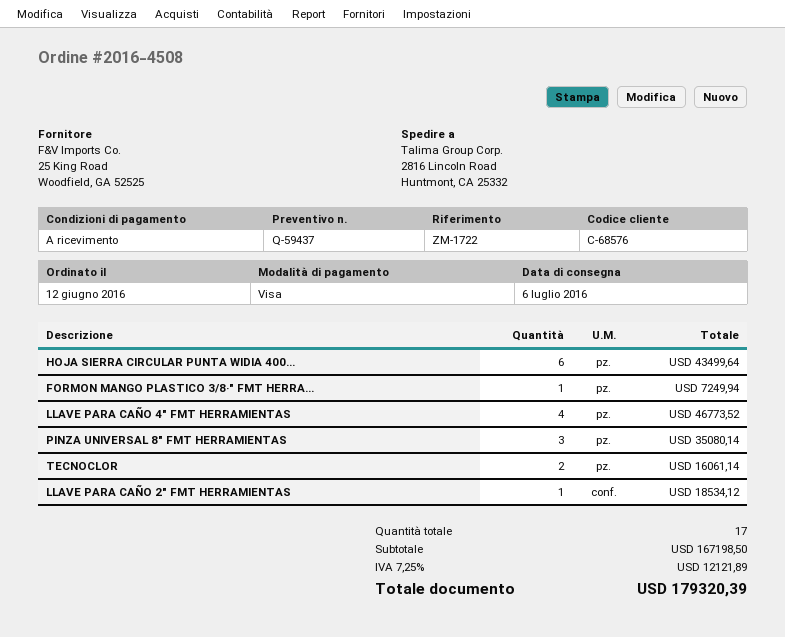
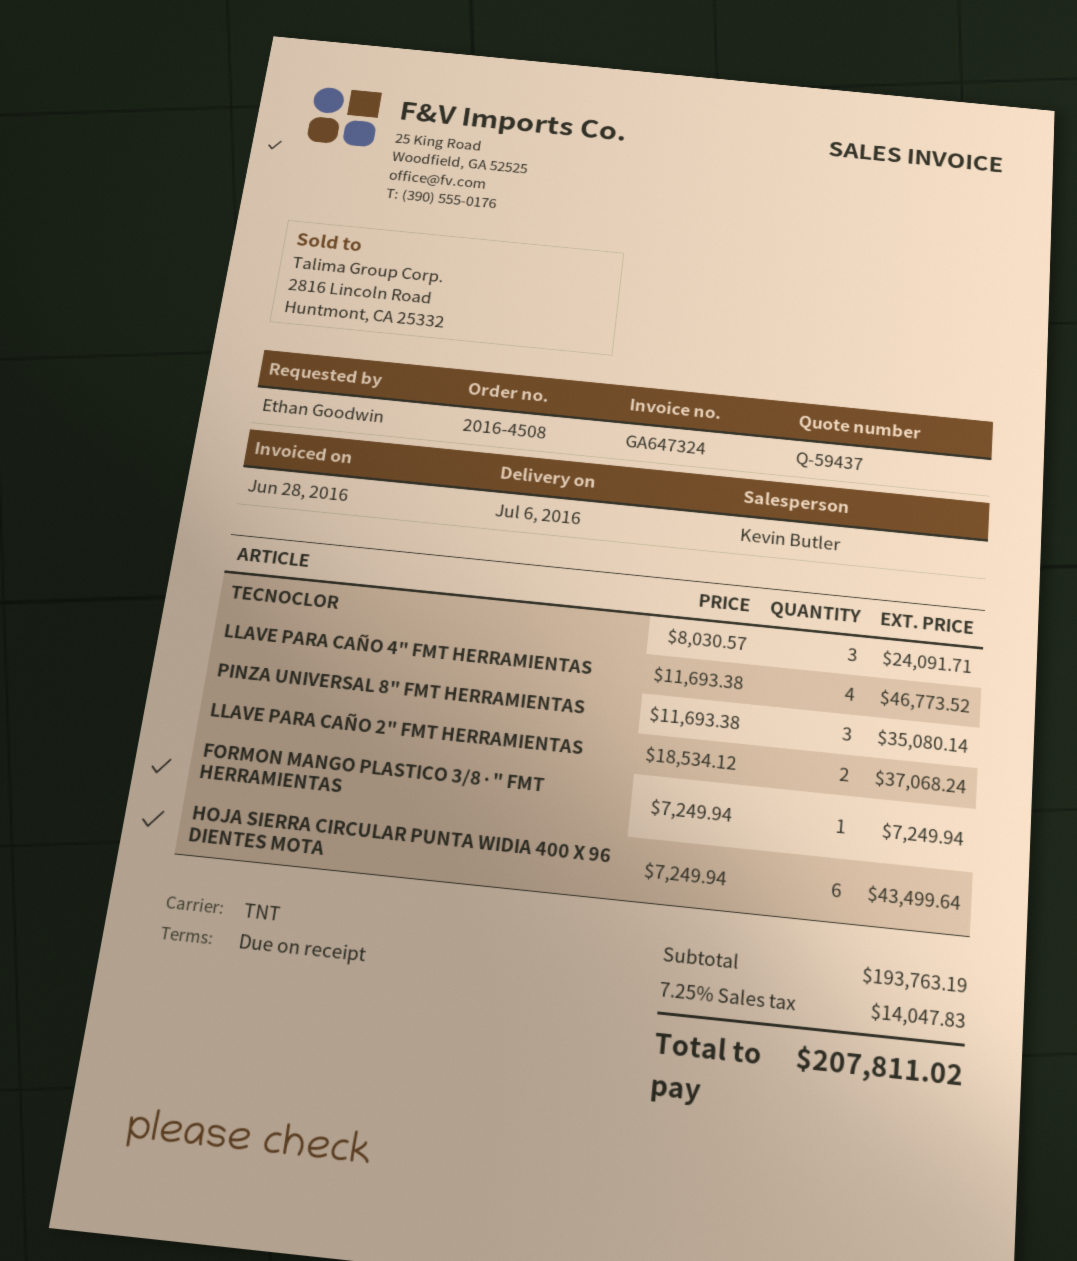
TECNOCLOR: 2 for 16061.14 -> 3 for 24091.71
LLAVE PARA CAÑO 2" FMT HERRAMIENTAS: 1 for 18534.12 -> 2 for 37068.24
subtotal: 167198.50 -> 193763.19
tax: 7.25% = 12121.89 -> 7.25% = 14047.83
total: 179320.39 -> 207811.02

